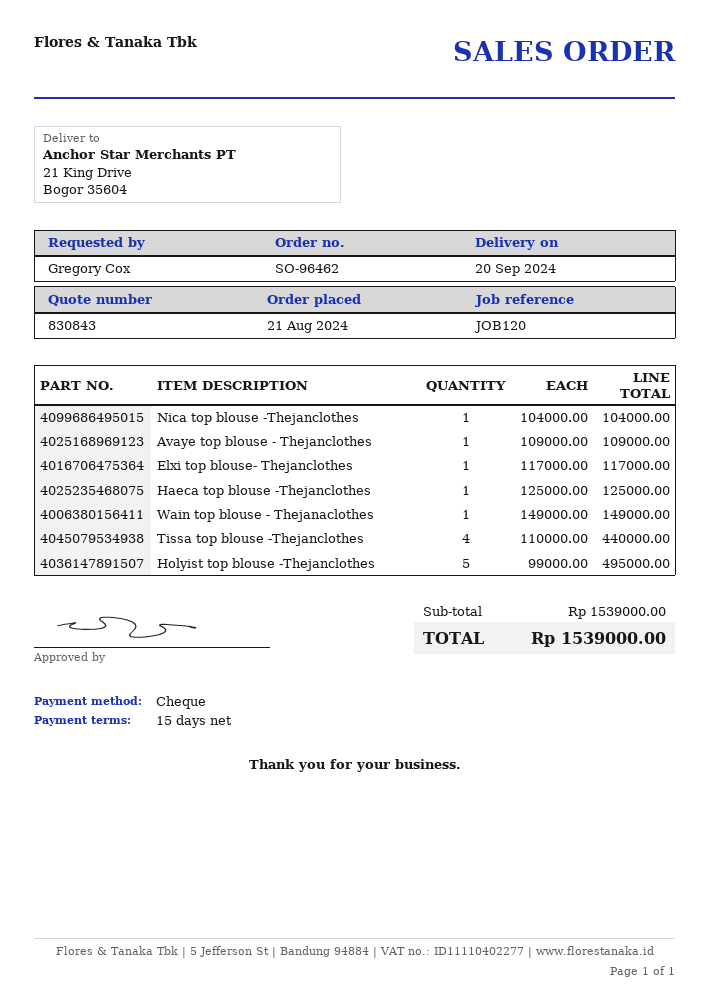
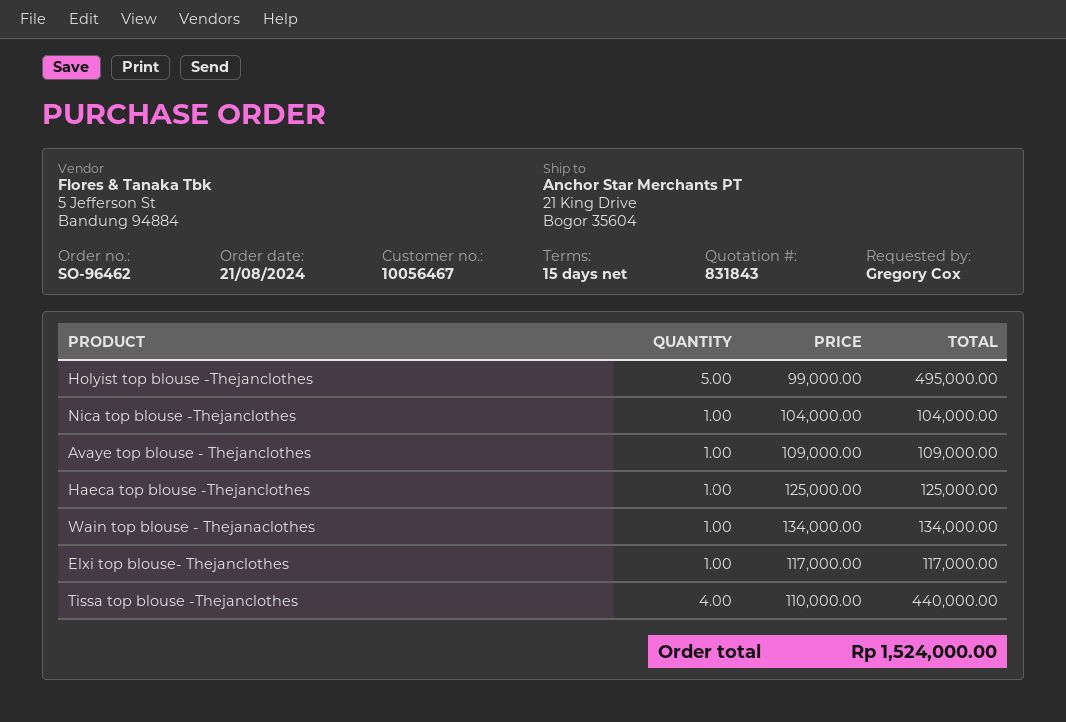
quote number: 830843 -> 831843
Wain top blouse - Thejanaclothes: 1 x 149000.00 = 149000.00 -> 1 x 134000.00 = 134000.00
total: 1539000.00 -> 1524000.00

